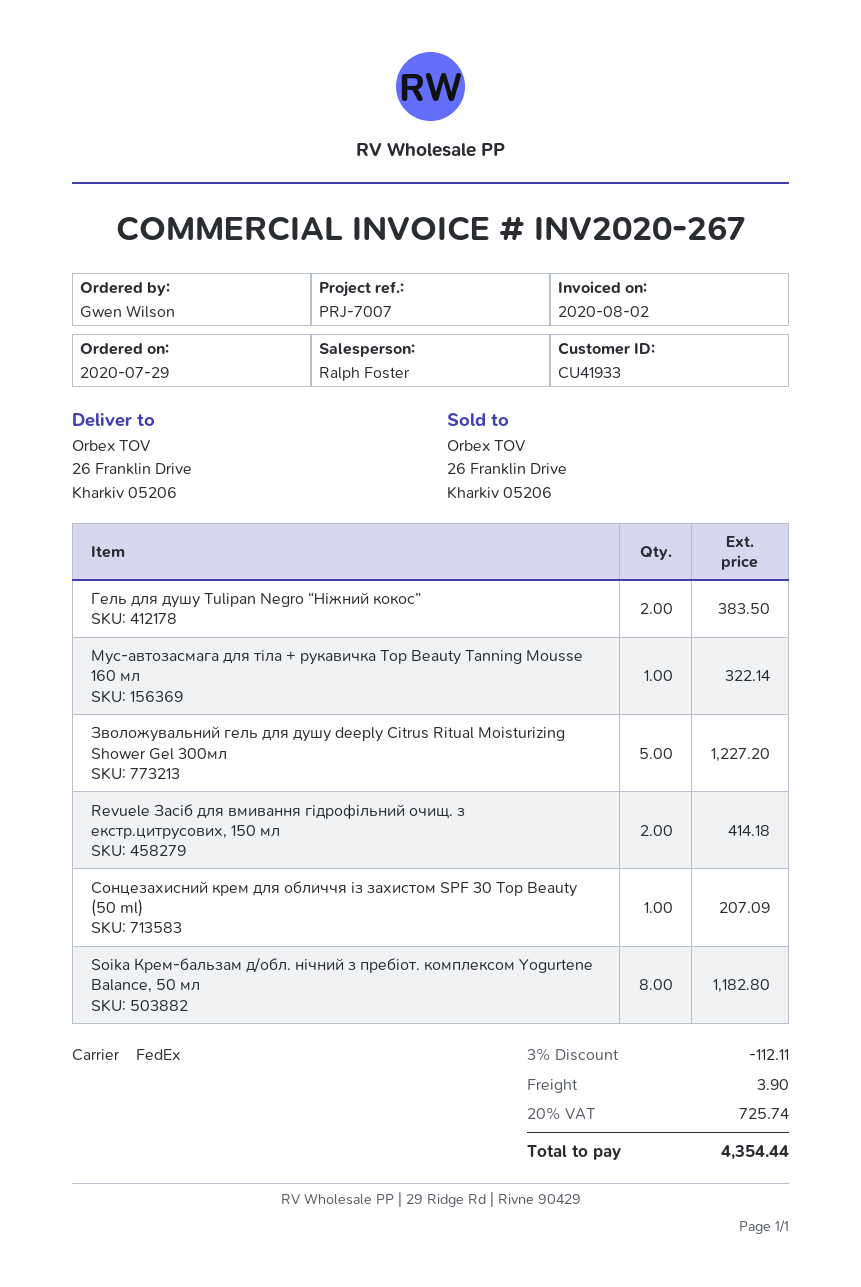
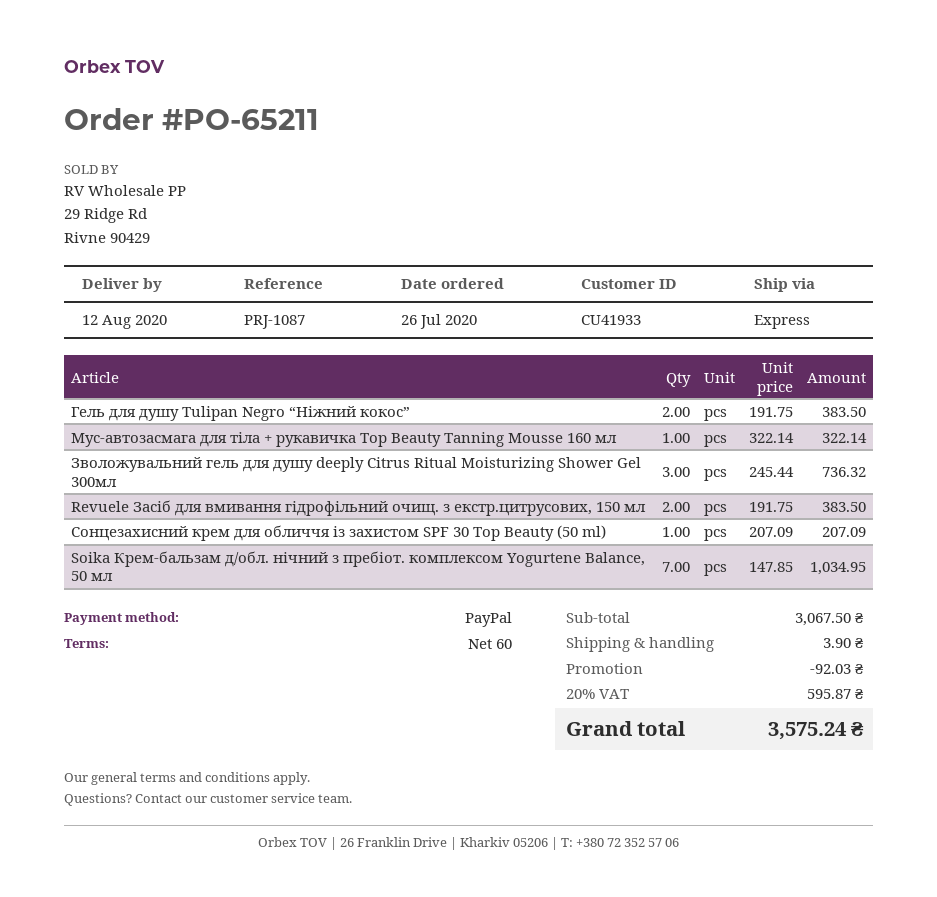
order date: 2020-07-29 -> 2020-07-26
reference: PRJ-7007 -> PRJ-1087
shipping method: FedEx -> express
Зволожувальний гель для душу deeply Citrus Ritual Moisturizing Shower Gel 300мл: 5 for 1227.20 -> 3 for 736.32
Revuele Засіб для вмивання гідрофільний очищ. з екстр.цитрусових, 150 мл: 2 for 414.18 -> 2 for 383.50
Soika Крем-бальзам д/обл. нічний з пребіот. комплексом Yogurtene Balance, 50 мл: 8 for 1182.80 -> 7 for 1034.95
discount: 112.11 -> 92.03
tax: 20% = 725.74 -> 20% = 595.87
total: 4354.44 -> 3575.24

